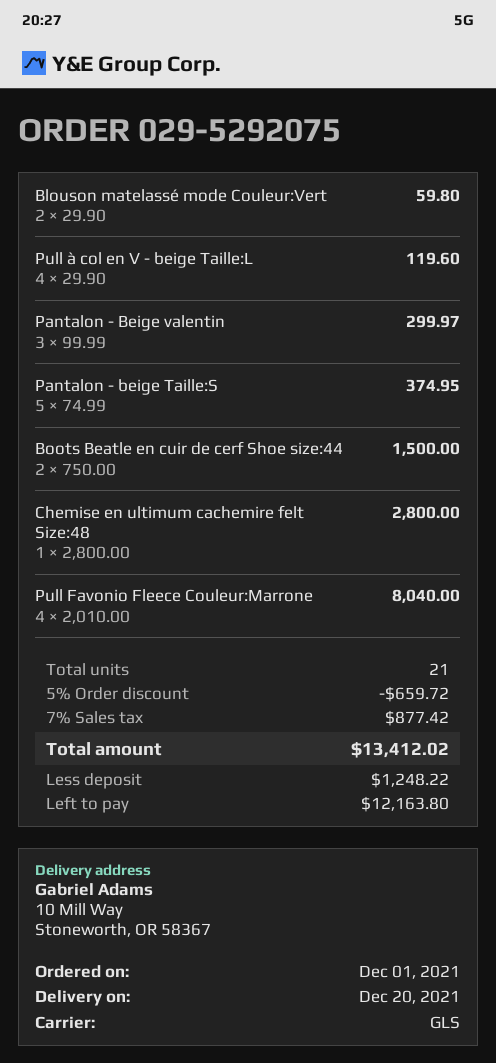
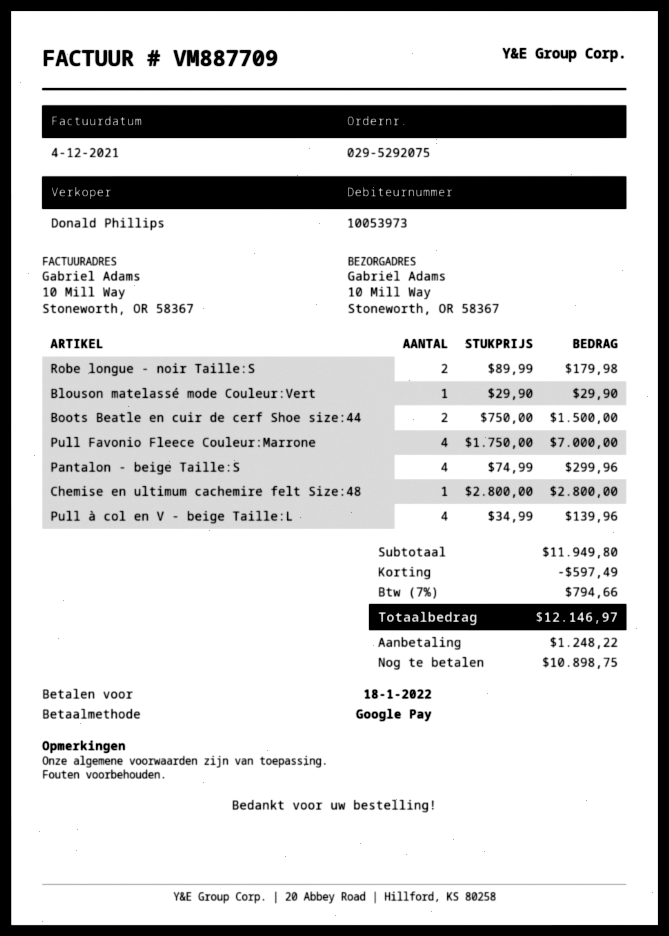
Blouson matelassé mode Couleur:Vert: 2 x 29.90 = 59.80 -> 1 x 29.90 = 29.90
Pull à col en V - beige Taille:L: 4 x 29.90 = 119.60 -> 4 x 34.99 = 139.96
Pantalon - Beige valentin: 3 x 99.99 = 299.97 -> none
Pantalon - beige Taille:S: 5 x 74.99 = 374.95 -> 4 x 74.99 = 299.96
Pull Favonio Fleece Couleur:Marrone: 4 x 2010.00 = 8040.00 -> 4 x 1750.00 = 7000.00
Robe longue - noir Taille:S: none -> 2 x 89.99 = 179.98
discount: 659.72 -> 597.49
tax: 7% = 877.42 -> 7% = 794.66
total: 13412.02 -> 12146.97
balance: 12163.80 -> 10898.75

